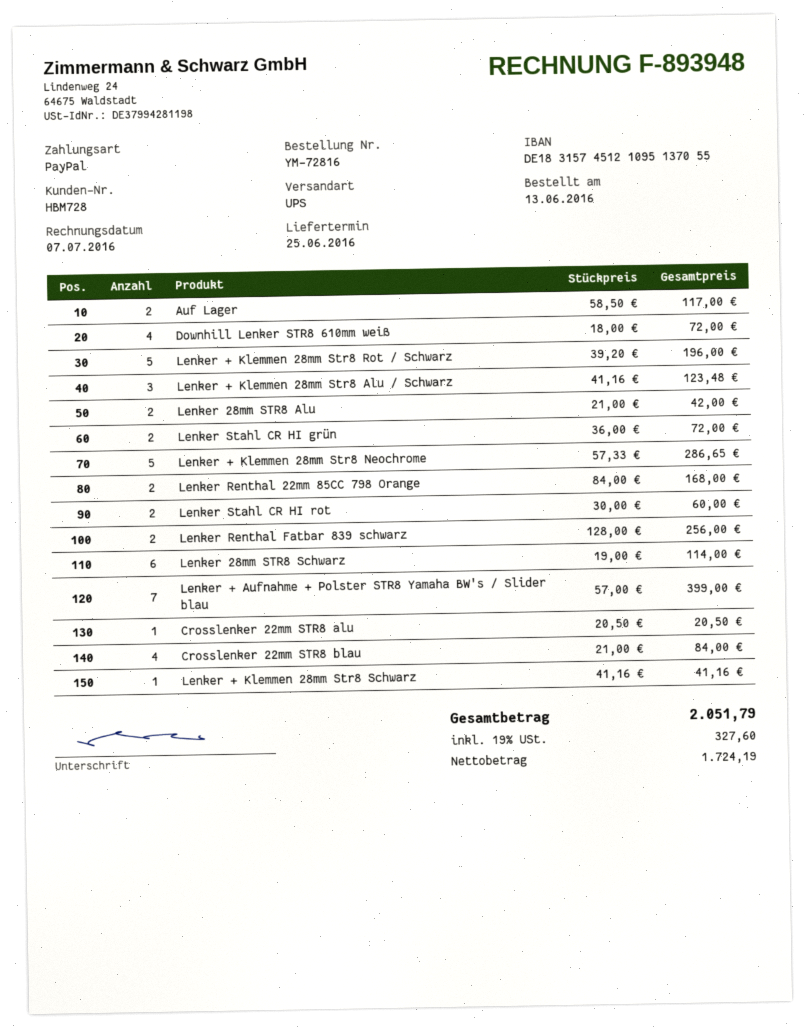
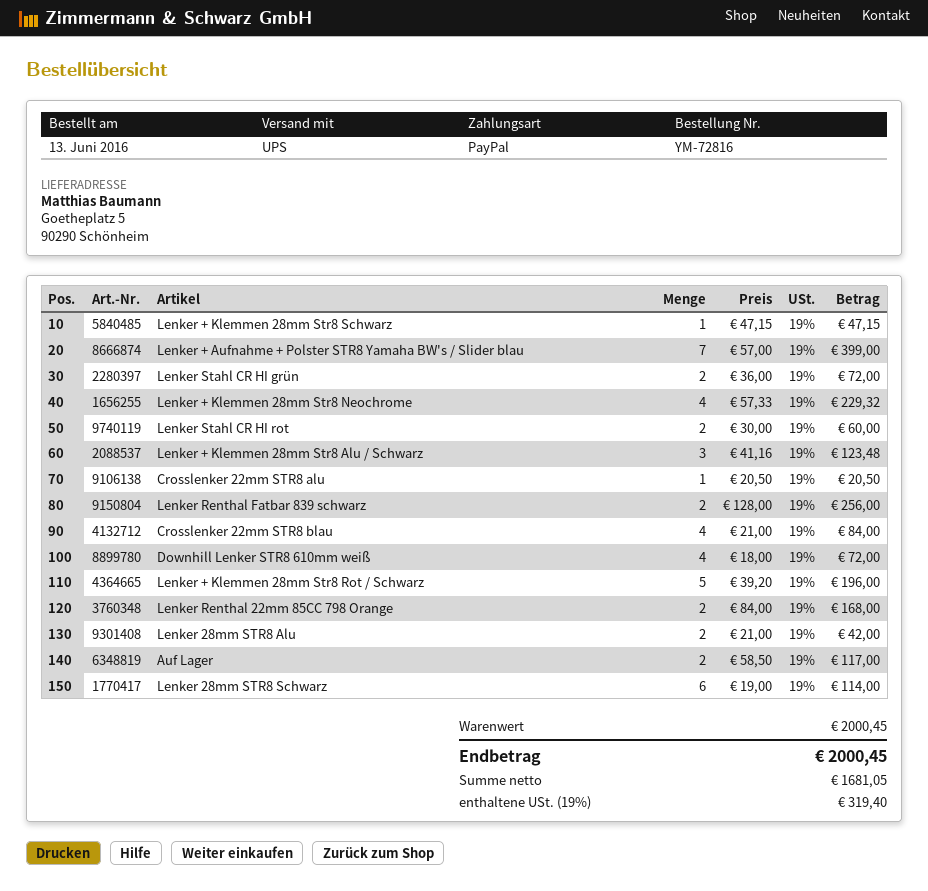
Lenker + Klemmen 28mm Str8 Neochrome: 5 x 57.33 = 286.65 -> 4 x 57.33 = 229.32
Lenker + Klemmen 28mm Str8 Schwarz: 1 x 41.16 = 41.16 -> 1 x 47.15 = 47.15
net: 1724.19 -> 1681.05
tax: 19% = 327.60 -> 19% = 319.40
total: 2051.79 -> 2000.45

